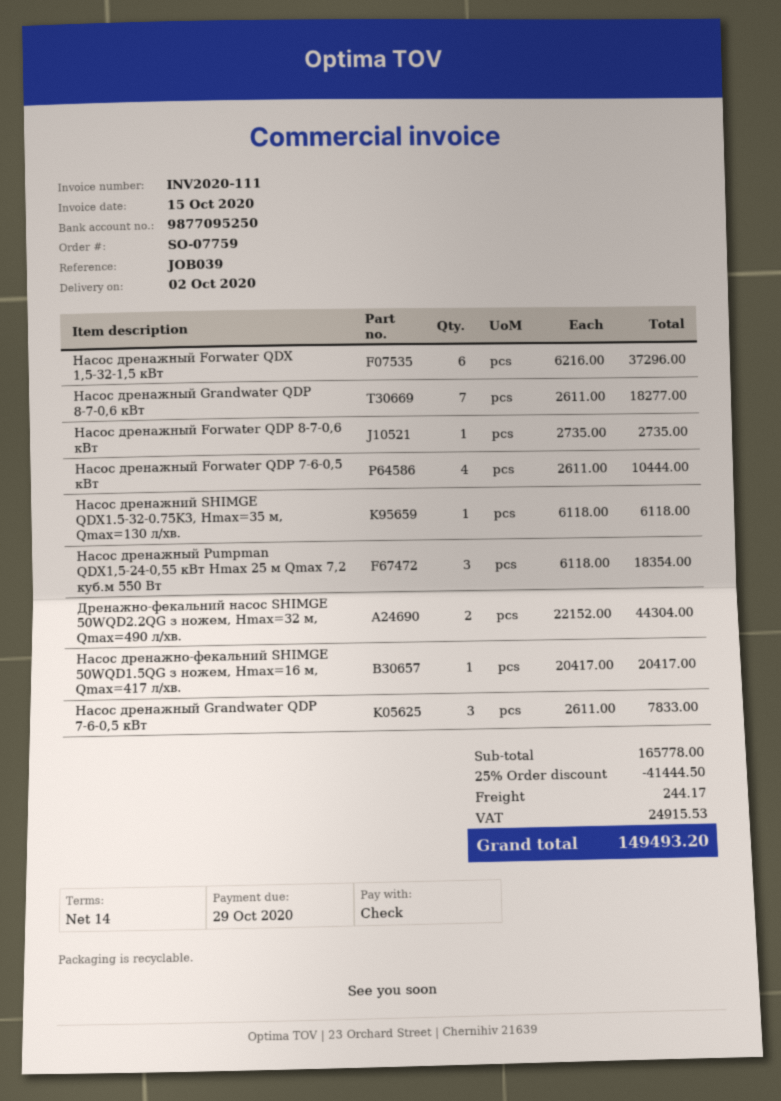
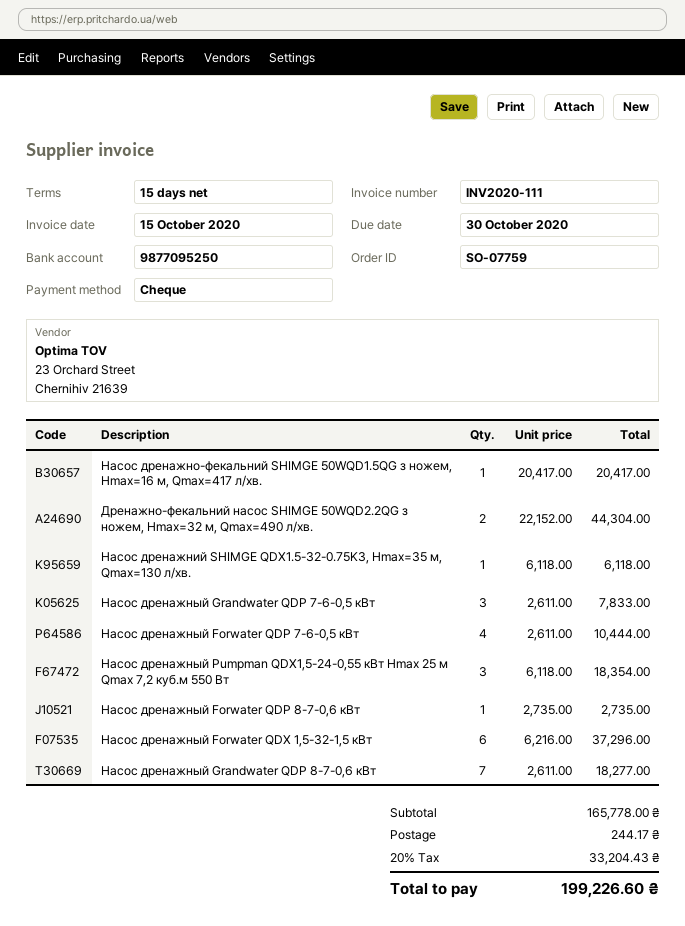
payment terms: 14 days -> 15 days
due date: 2020-10-29 -> 2020-10-30
discount: 25% = 41444.50 -> none
tax: 24915.53 -> 33204.43
total: 149493.20 -> 199226.60

